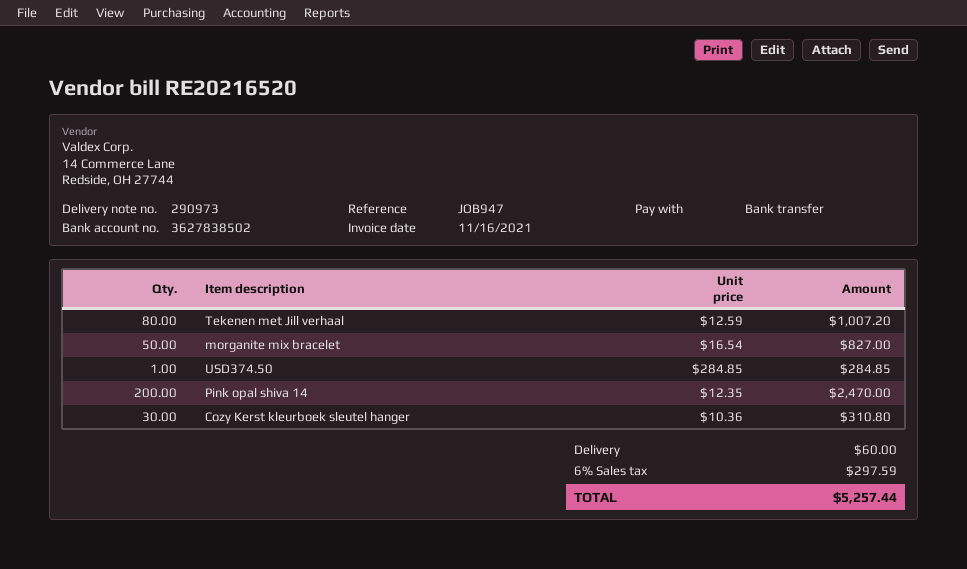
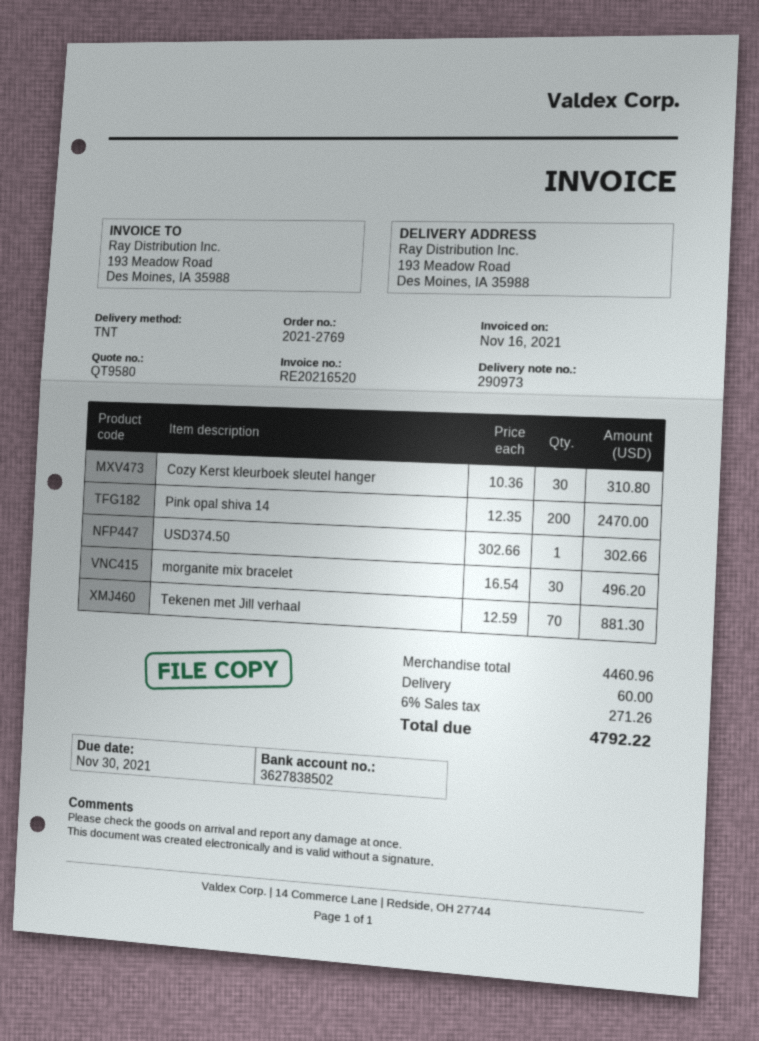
Tekenen met Jill verhaal: 80 x 12.59 = 1007.20 -> 70 x 12.59 = 881.30
morganite mix bracelet: 50 x 16.54 = 827.00 -> 30 x 16.54 = 496.20
USD374.50: 1 x 284.85 = 284.85 -> 1 x 302.66 = 302.66
tax: 6% = 297.59 -> 6% = 271.26
total: 5257.44 -> 4792.22

